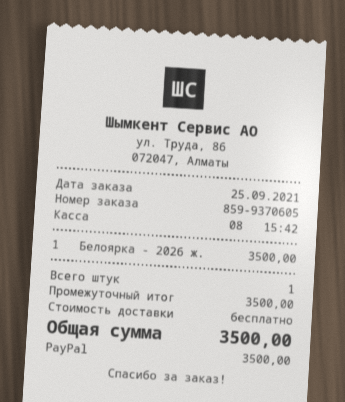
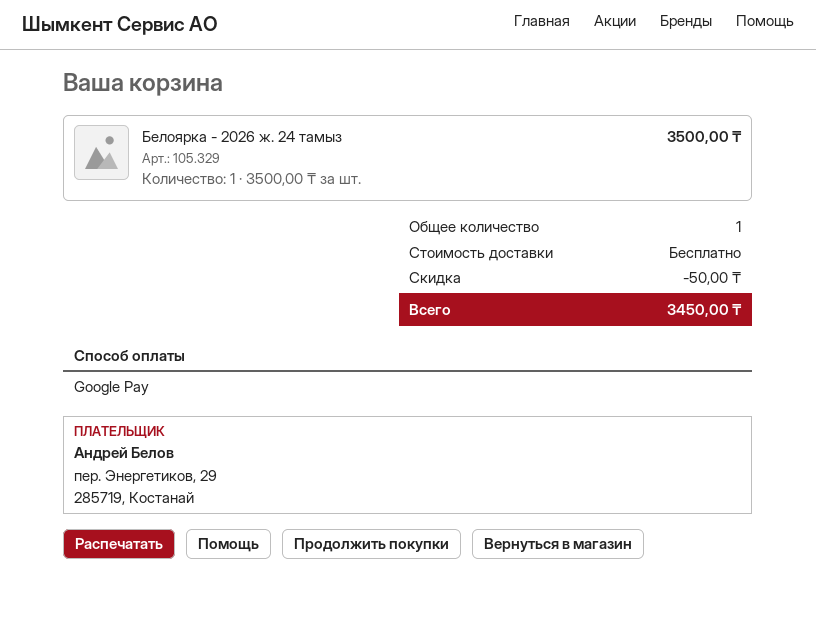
payment method: PayPal -> Google Pay
discount: none -> 50.00
total: 3500.00 -> 3450.00

